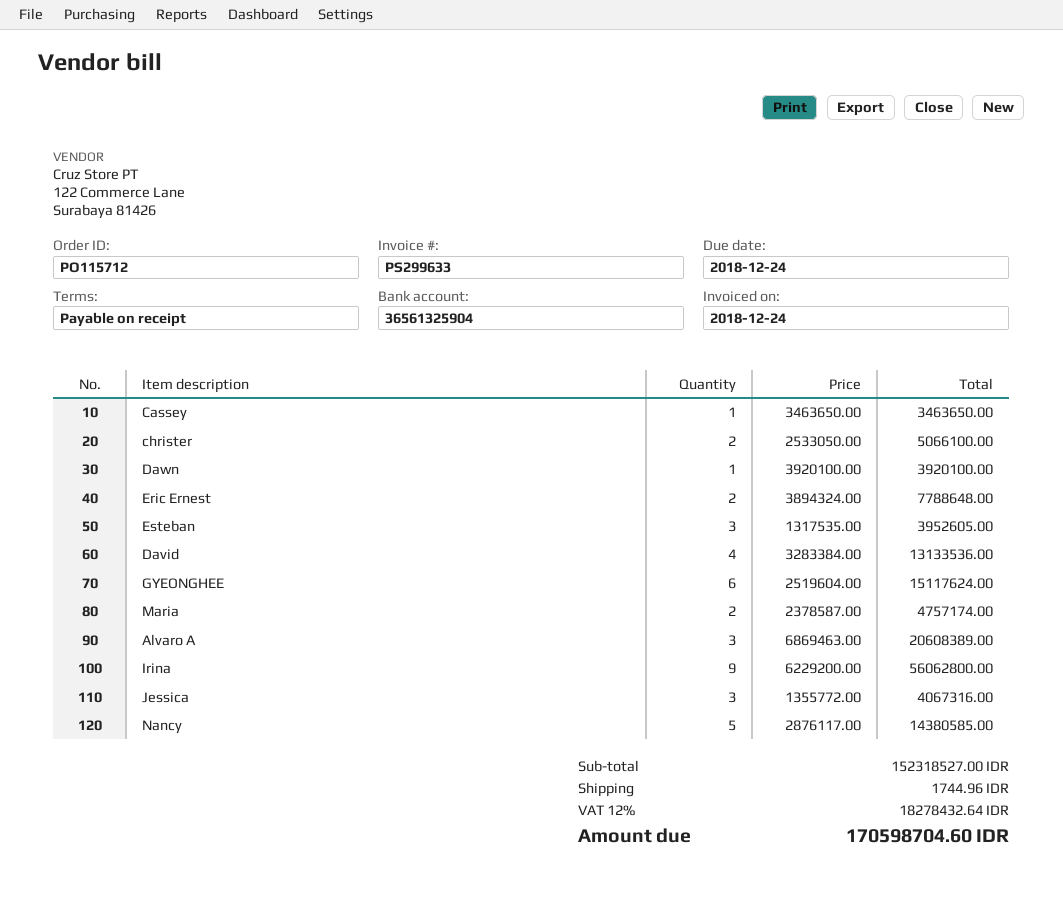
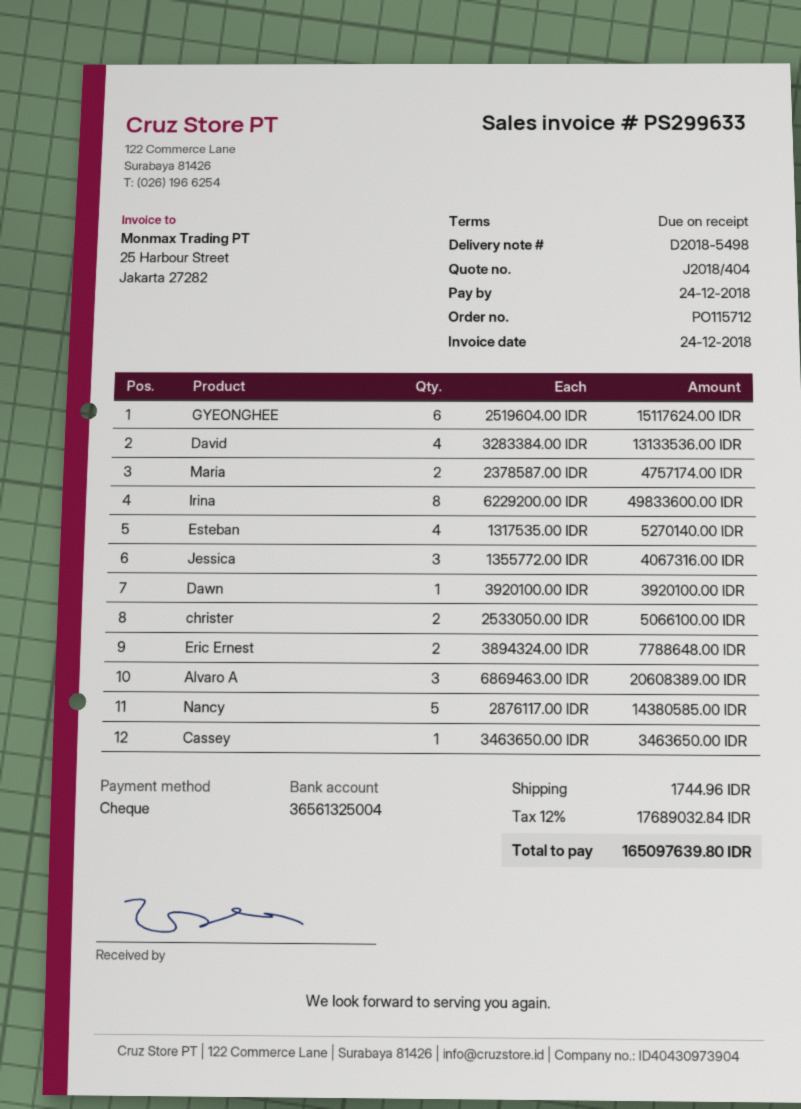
bank account: 36561325904 -> 36561325004
Esteban: 3 x 1317535.00 = 3952605.00 -> 4 x 1317535.00 = 5270140.00
Irina: 9 x 6229200.00 = 56062800.00 -> 8 x 6229200.00 = 49833600.00
tax: 12% = 18278432.64 -> 12% = 17689032.84
total: 170598704.60 -> 165097639.80

